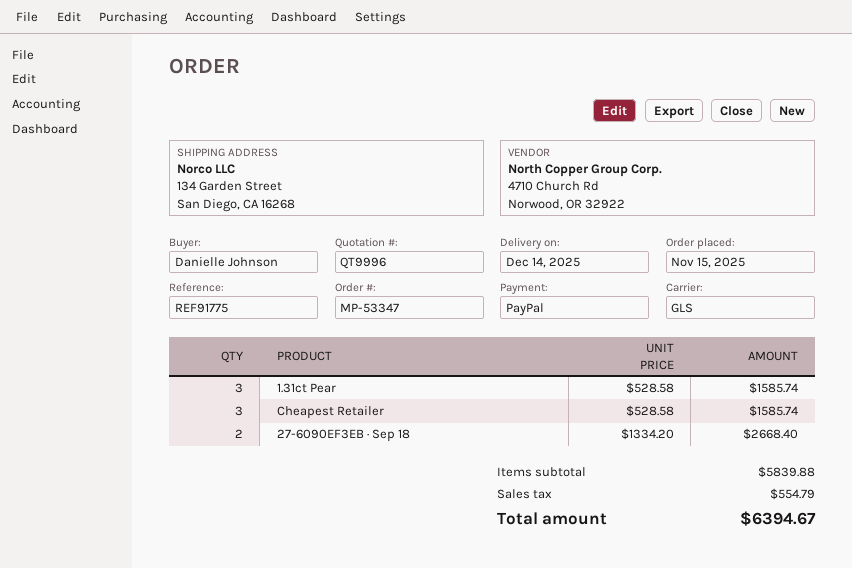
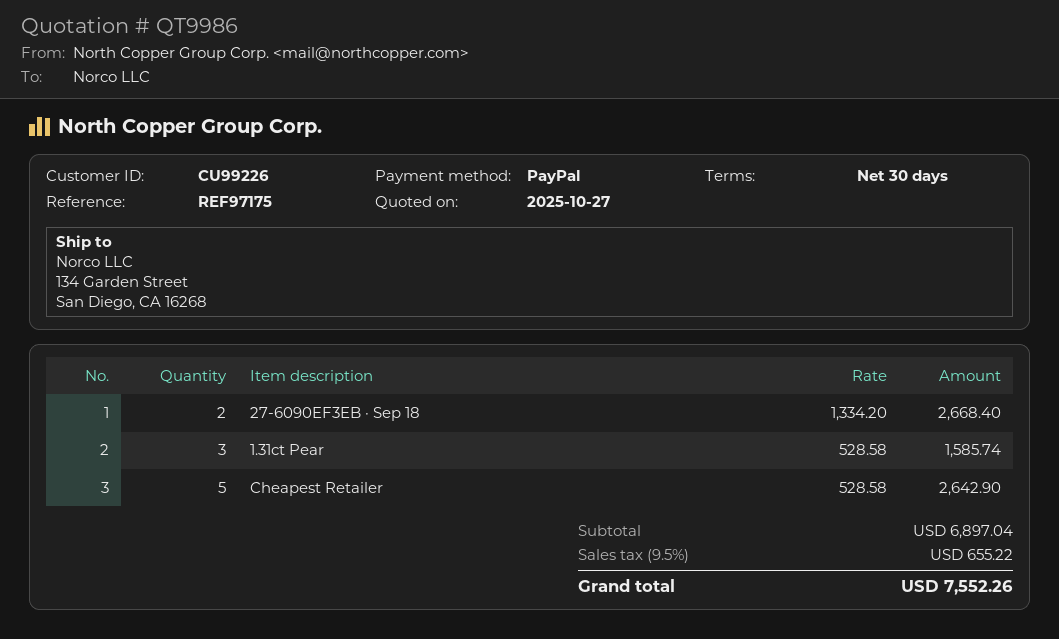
quote number: QT9996 -> QT9986
reference: REF91775 -> REF97175
Cheapest Retailer: 3 x 528.58 = 1585.74 -> 5 x 528.58 = 2642.90
subtotal: 5839.88 -> 6897.04
tax: 554.79 -> 655.22
total: 6394.67 -> 7552.26

